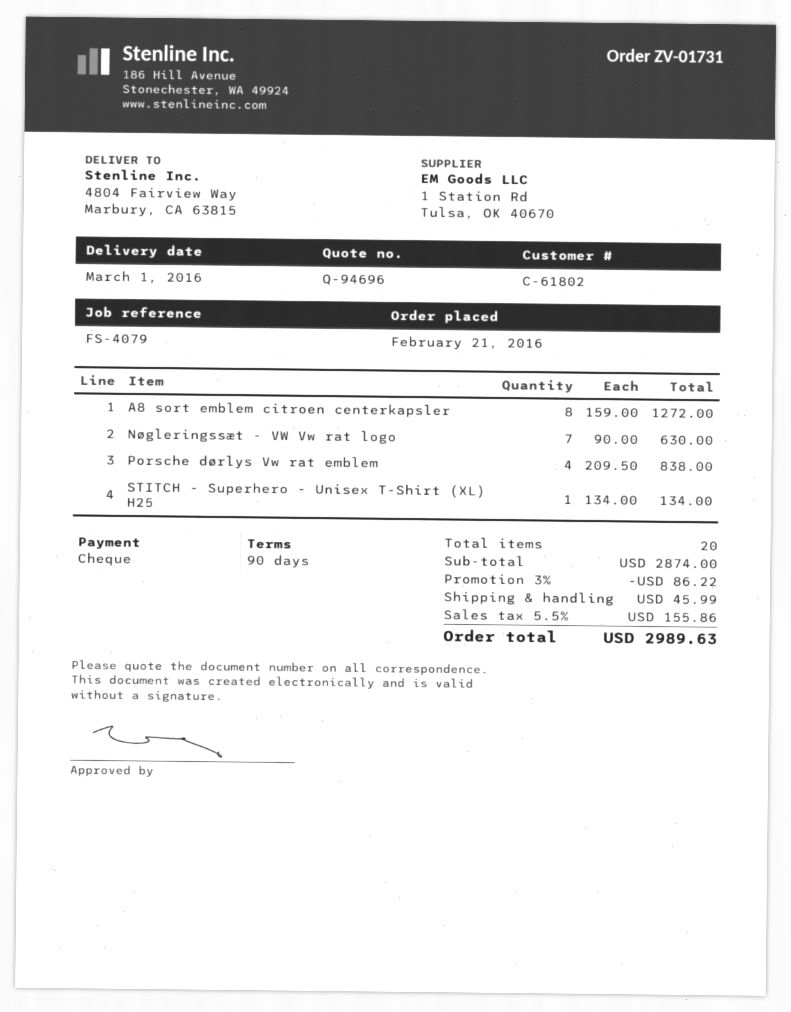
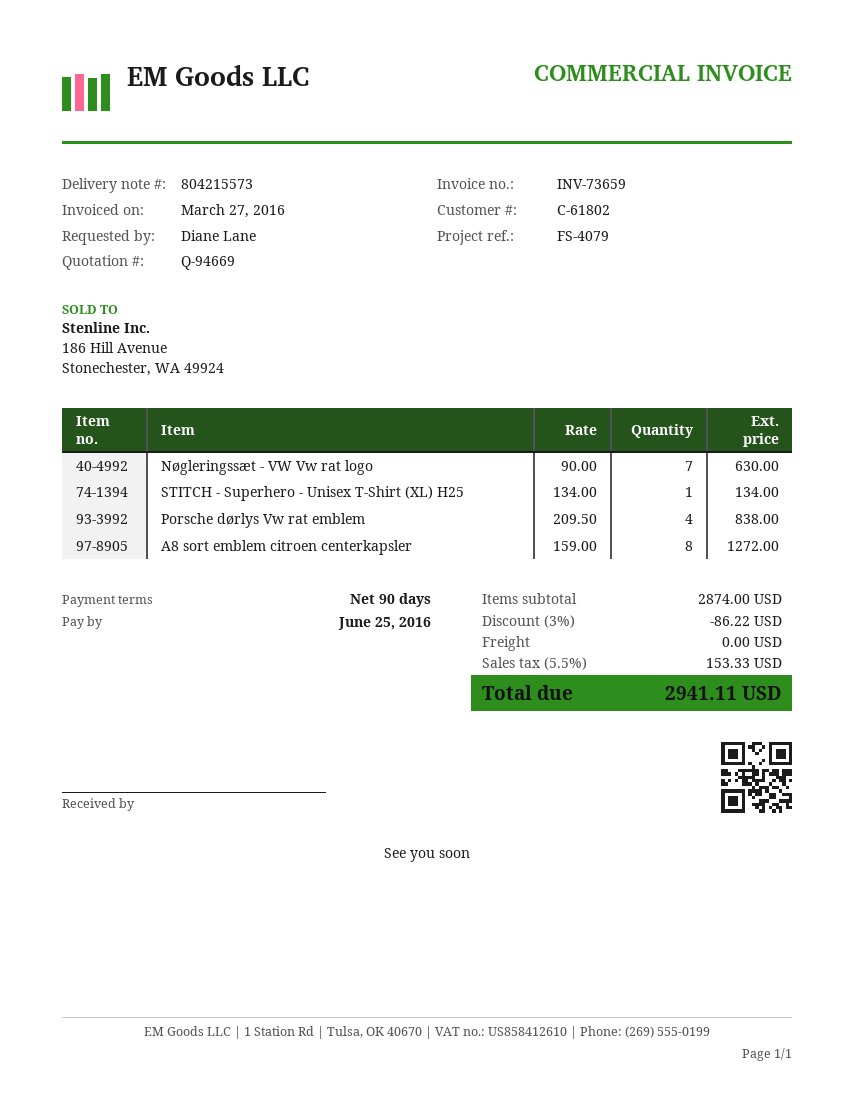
quote number: Q-94696 -> Q-94669
shipping: 45.99 -> 0.00
tax: 5.5% = 155.86 -> 5.5% = 153.33
total: 2989.63 -> 2941.11

